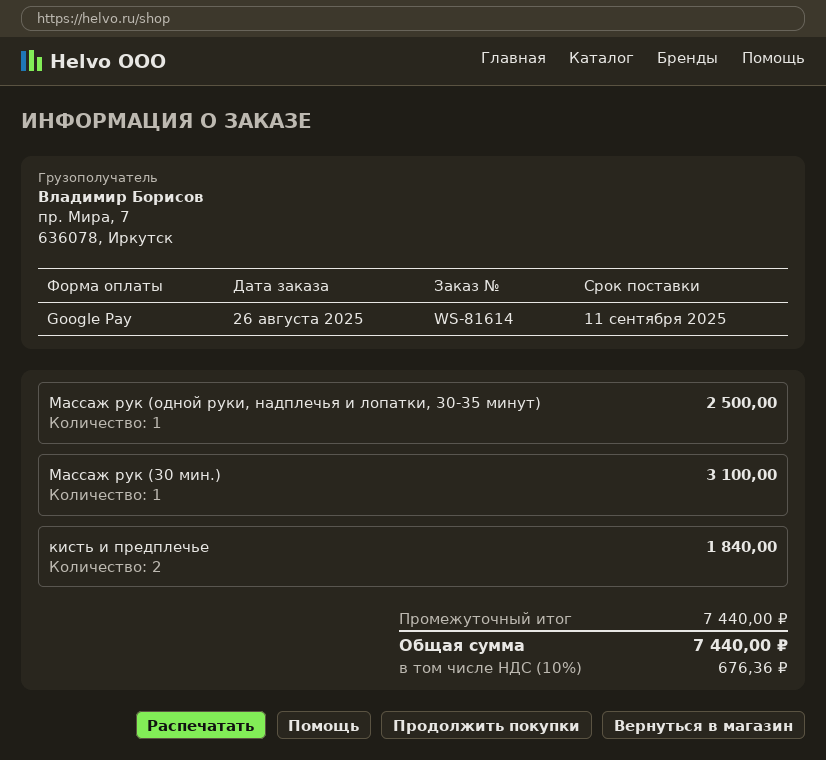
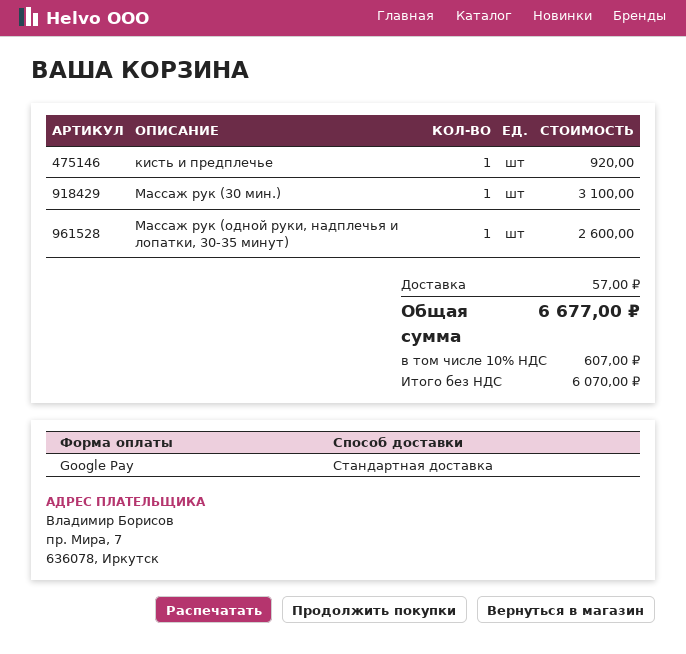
Массаж рук (одной руки, надплечья и лопатки, 30-35 минут): 1 for 2500.00 -> 1 for 2600.00
кисть и предплечье: 2 for 1840.00 -> 1 for 920.00
shipping: none -> 57.00
tax: 10% = 676.36 -> 10% = 607.00
total: 7440.00 -> 6677.00

